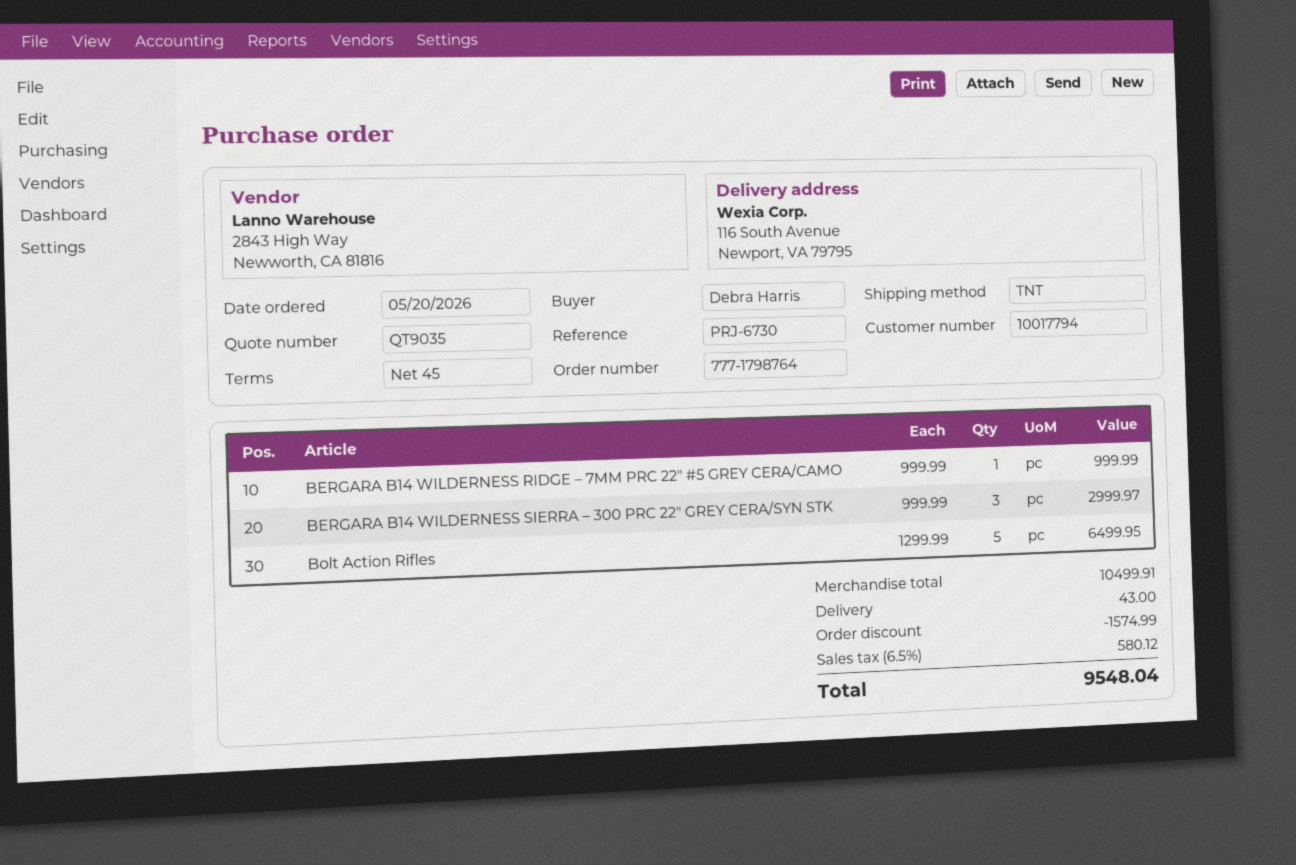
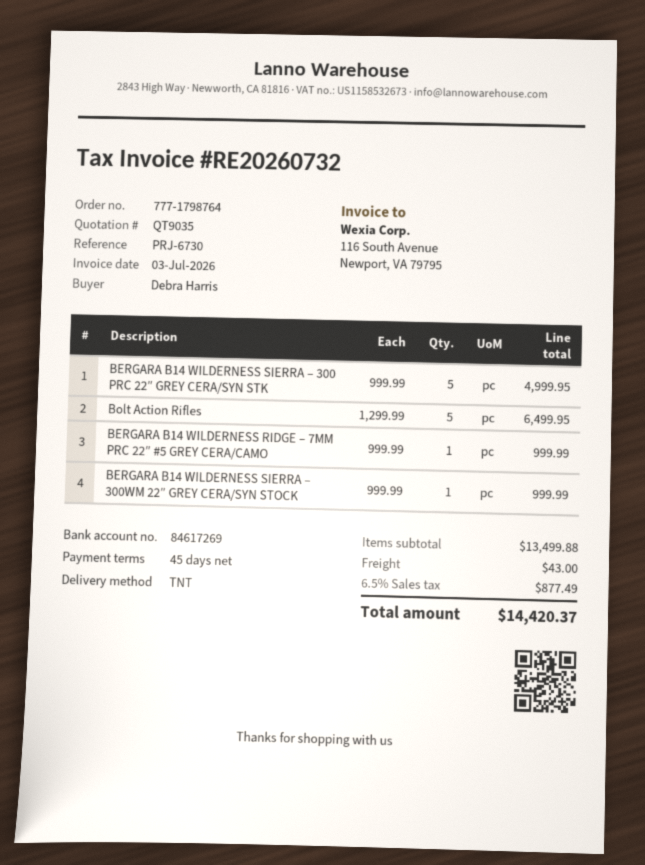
BERGARA B14 WILDERNESS SIERRA – 300 PRC 22″ GREY CERA/SYN STK: 3 x 999.99 = 2999.97 -> 5 x 999.99 = 4999.95
BERGARA B14 WILDERNESS SIERRA – 300WM 22″ GREY CERA/SYN STOCK: none -> 1 x 999.99 = 999.99
subtotal: 10499.91 -> 13499.88
discount: 1574.99 -> none
tax: 6.5% = 580.12 -> 6.5% = 877.49
total: 9548.04 -> 14420.37

